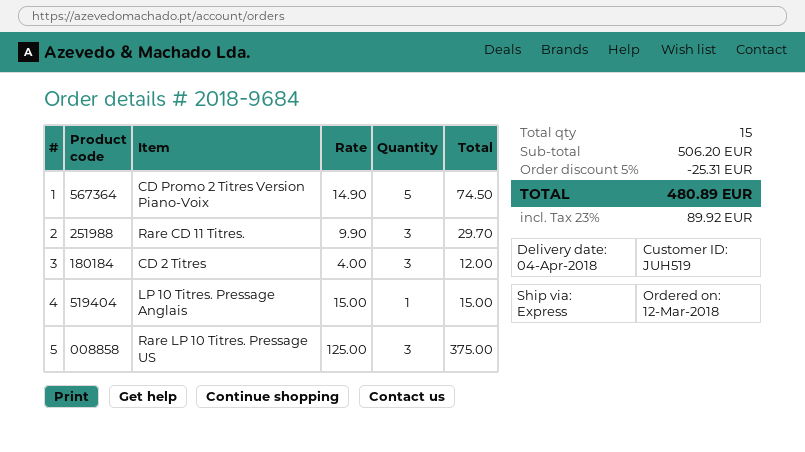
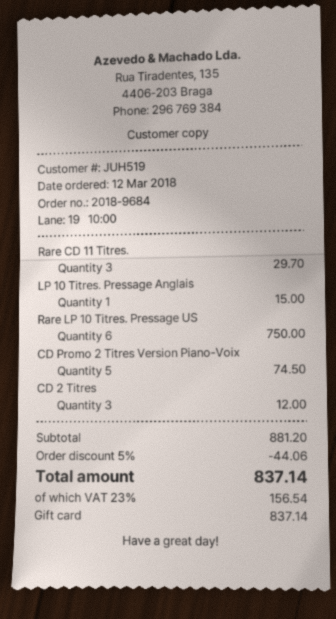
Rare LP 10 Titres. Pressage US: 3 for 375.00 -> 6 for 750.00
subtotal: 506.20 -> 881.20
discount: 5% = 25.31 -> 5% = 44.06
tax: 23% = 89.92 -> 23% = 156.54
total: 480.89 -> 837.14

